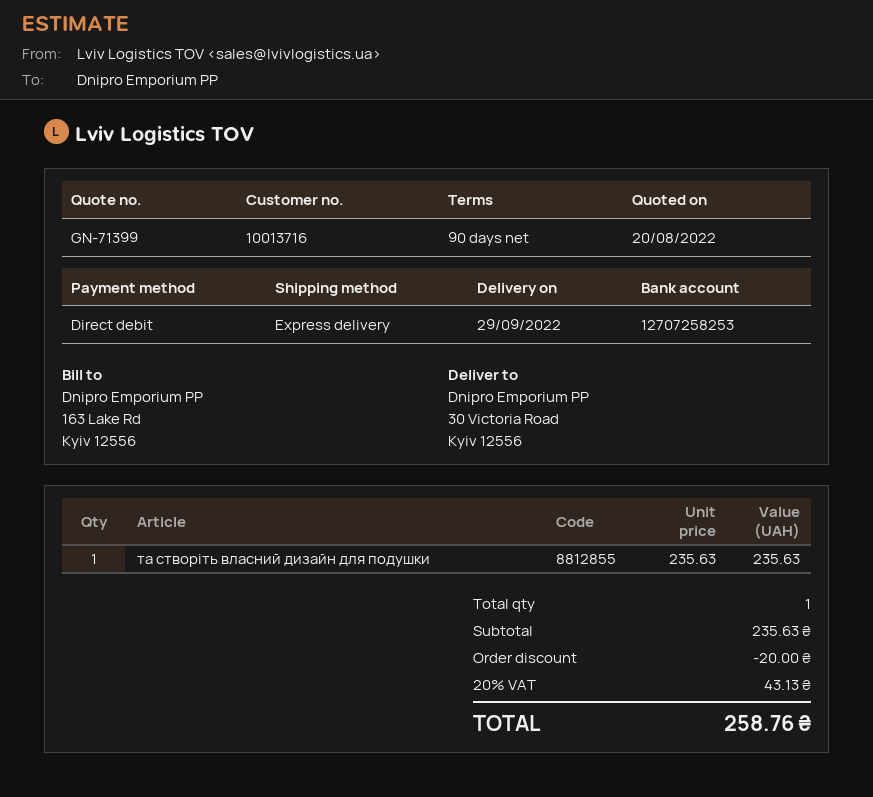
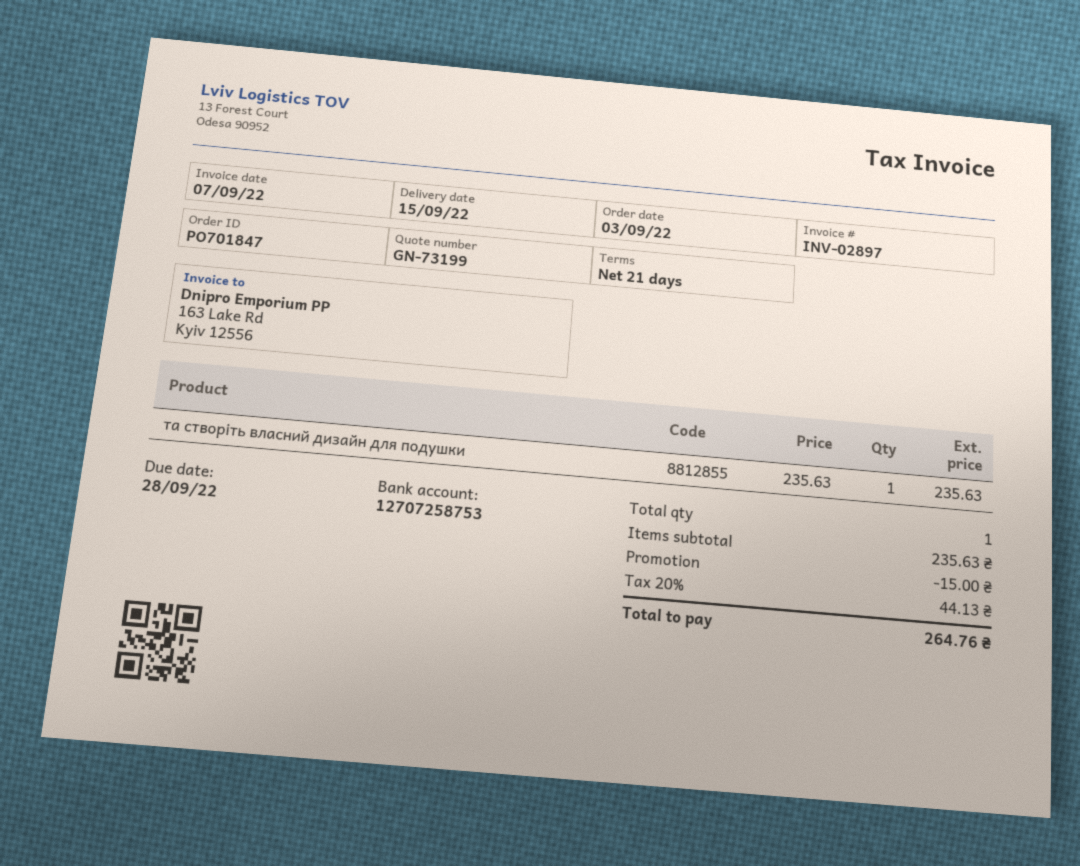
quote number: GN-71399 -> GN-73199
delivery date: 2022-09-29 -> 2022-09-15
payment terms: 90 days -> 21 days
bank account: 12707258253 -> 12707258753
discount: 20.00 -> 15.00
tax: 20% = 43.13 -> 20% = 44.13
total: 258.76 -> 264.76

